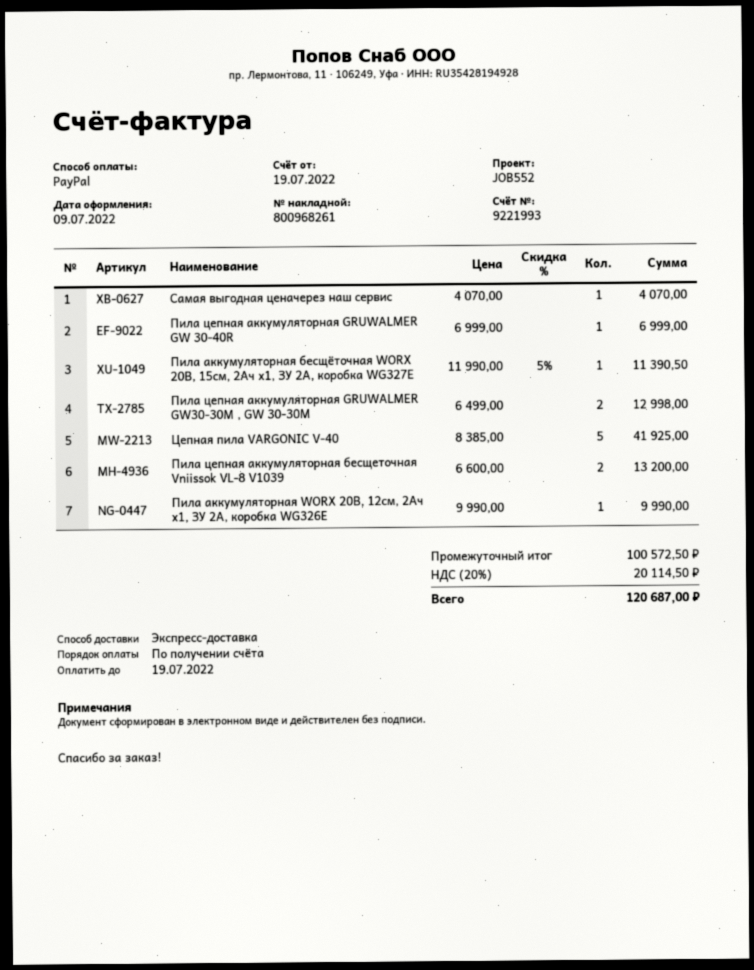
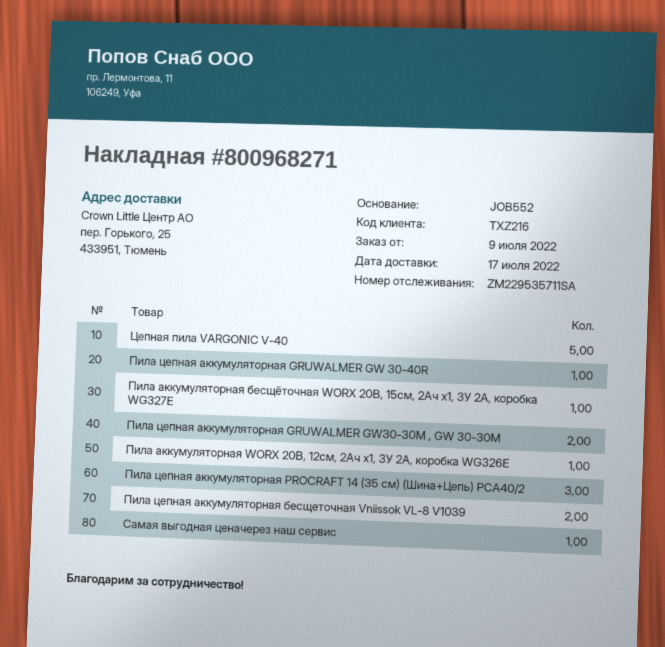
delivery note number: 800968261 -> 800968271
Пила цепная аккумуляторная PROCRAFT 14 (35 см) (Шина+Цепь) PCA40/2: none -> 3

